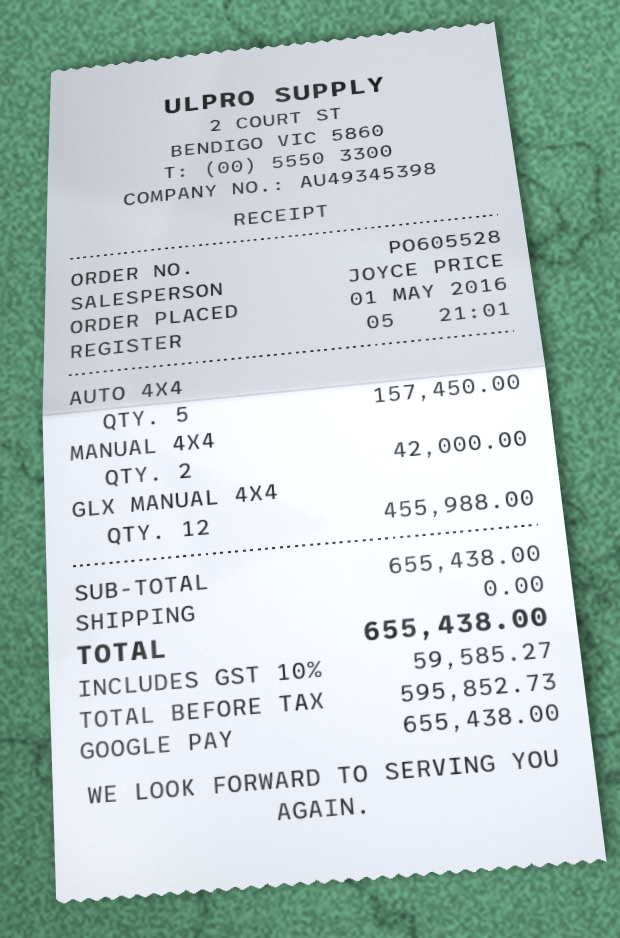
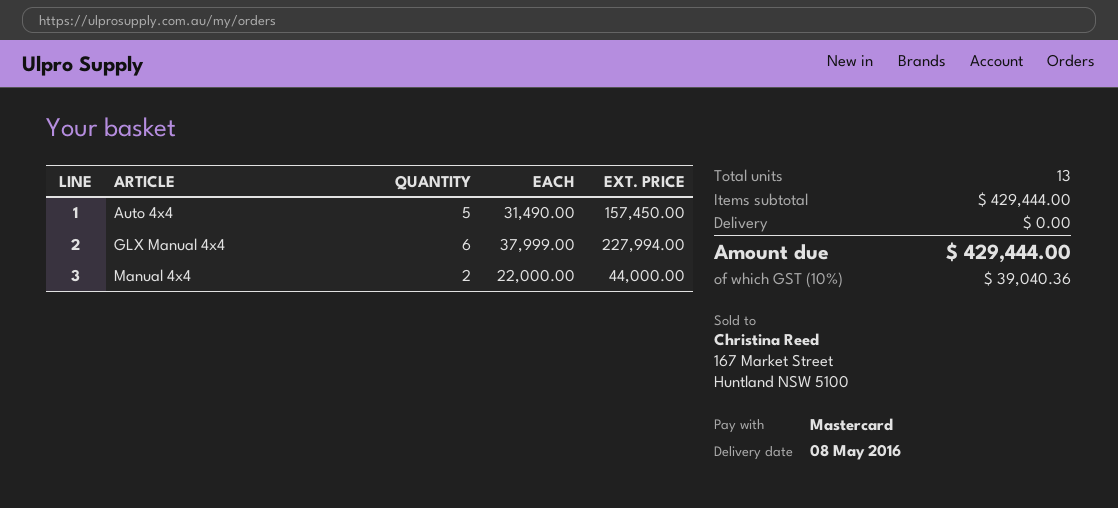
payment method: Google Pay -> Mastercard
MANUAL 4X4: 2 for 42000.00 -> 2 for 44000.00
GLX MANUAL 4X4: 12 for 455988.00 -> 6 for 227994.00
subtotal: 655438.00 -> 429444.00
tax: 10% = 59585.27 -> 10% = 39040.36
total: 655438.00 -> 429444.00

